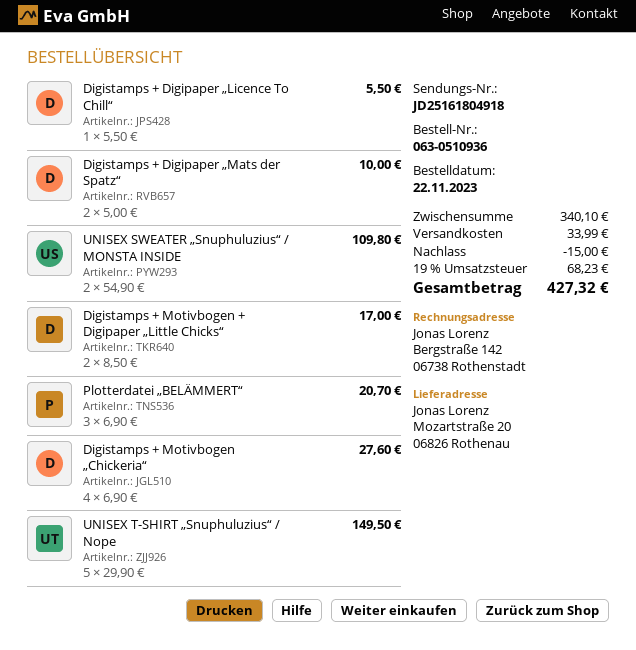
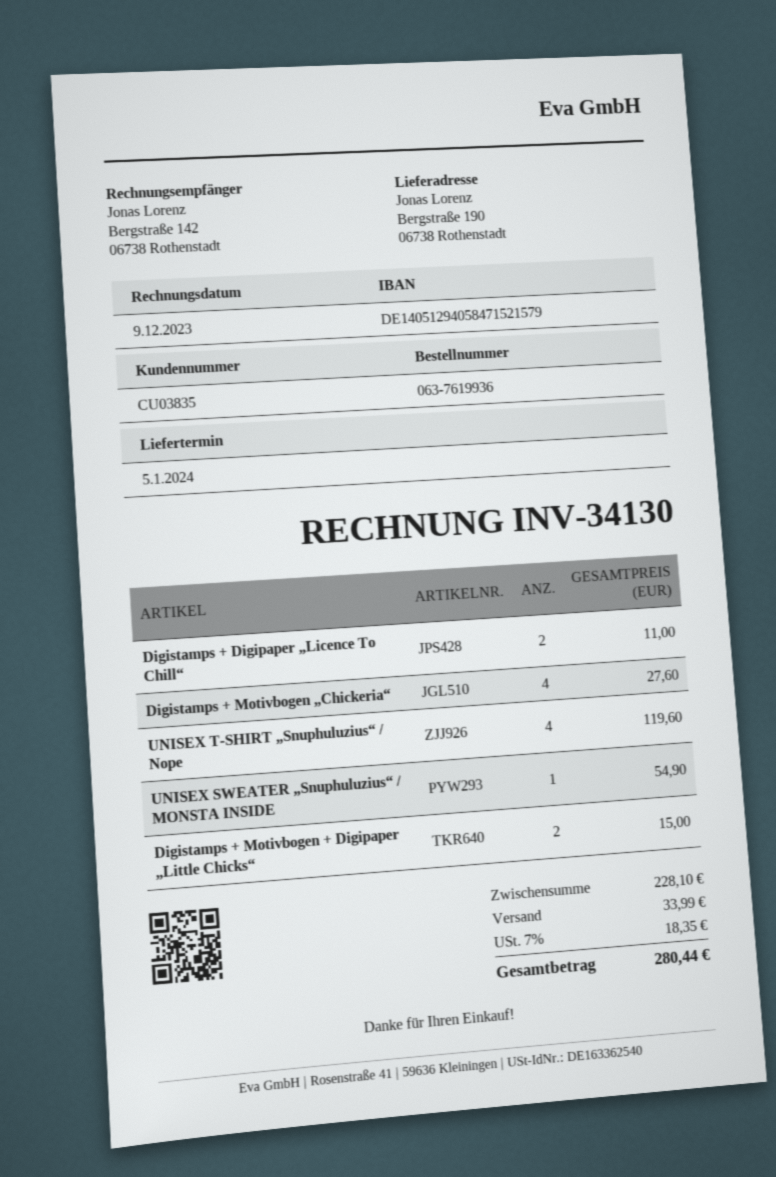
order number: 063-0510936 -> 063-7619936
ship to: Mozartstraße 20, 06826 Rothenau -> Bergstraße 190, 06738 Rothenstadt
Digistamps + Digipaper „Licence To Chill“: 1 for 5.50 -> 2 for 11.00
Digistamps + Digipaper „Mats der Spatz“: 2 for 10.00 -> none
UNISEX SWEATER „Snuphuluzius“ / MONSTA INSIDE: 2 for 109.80 -> 1 for 54.90
Digistamps + Motivbogen + Digipaper „Little Chicks“: 2 for 17.00 -> 2 for 15.00
Plotterdatei „BELÄMMERT“: 3 for 20.70 -> none
UNISEX T-SHIRT „Snuphuluzius“ / Nope: 5 for 149.50 -> 4 for 119.60
subtotal: 340.10 -> 228.10
discount: 15.00 -> none
tax: 19% = 68.23 -> 7% = 18.35
total: 427.32 -> 280.44

